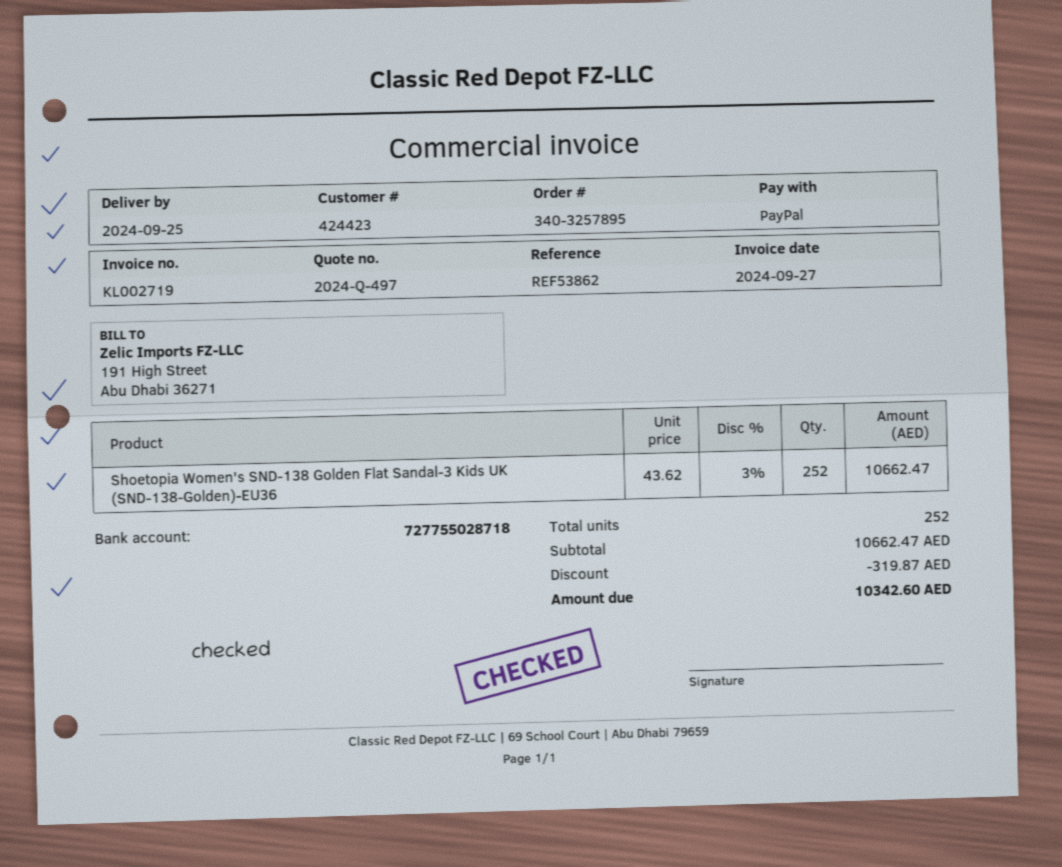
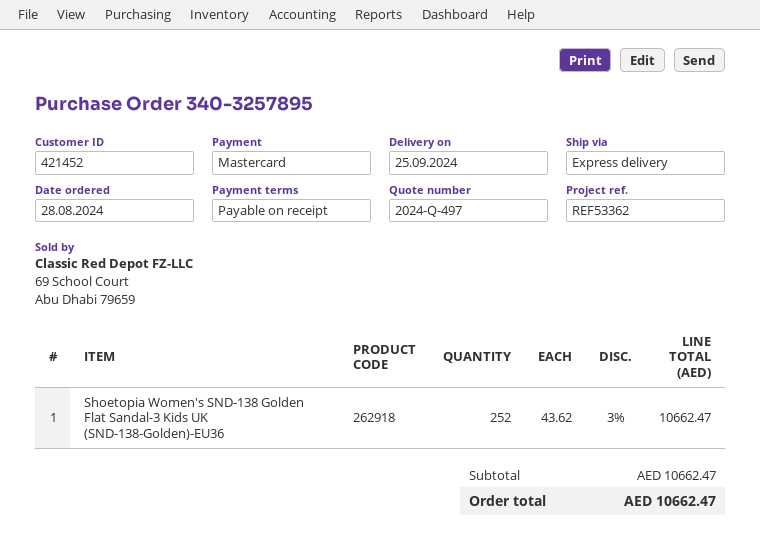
customer number: 424423 -> 421452
reference: REF53862 -> REF53362
payment method: PayPal -> Mastercard
discount: 319.87 -> none
total: 10342.60 -> 10662.47

